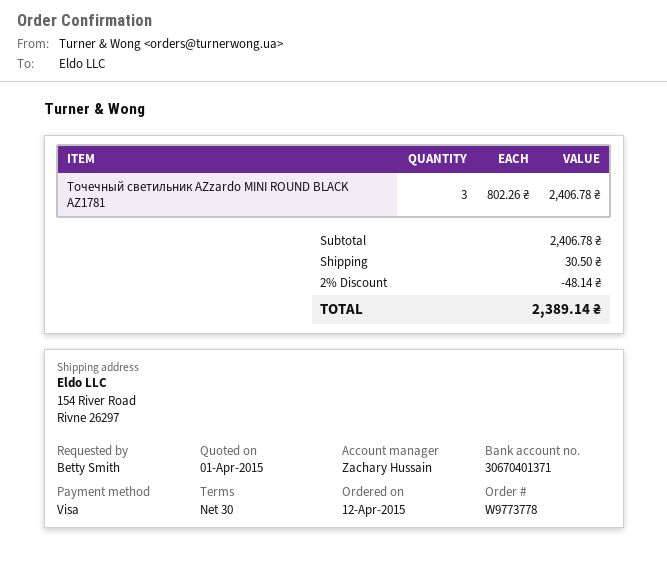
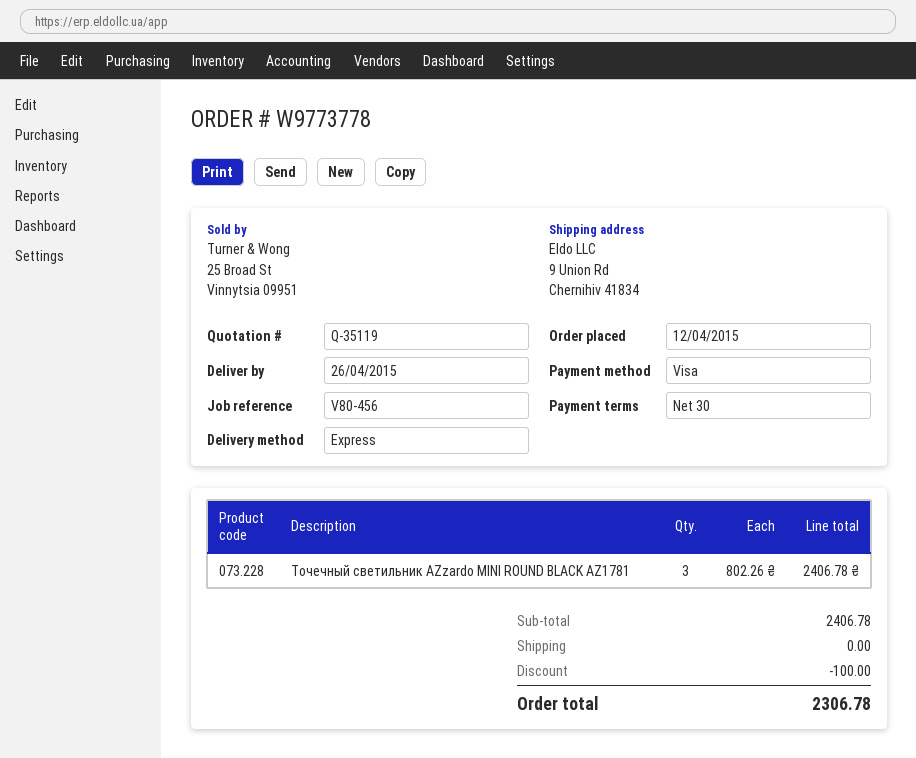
ship to: 154 River Road, Rivne 26297 -> 9 Union Rd, Chernihiv 41834
discount: 48.14 -> 100.00
shipping: 30.50 -> 0.00
total: 2389.14 -> 2306.78

